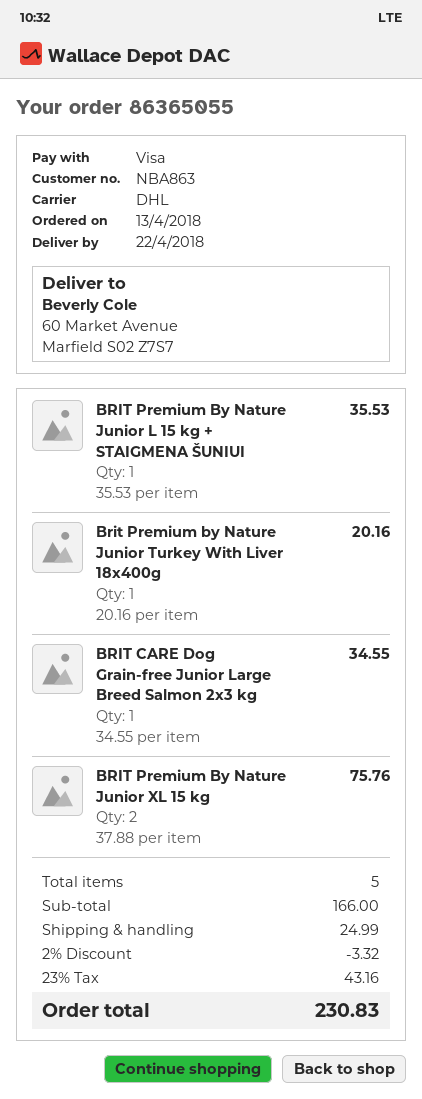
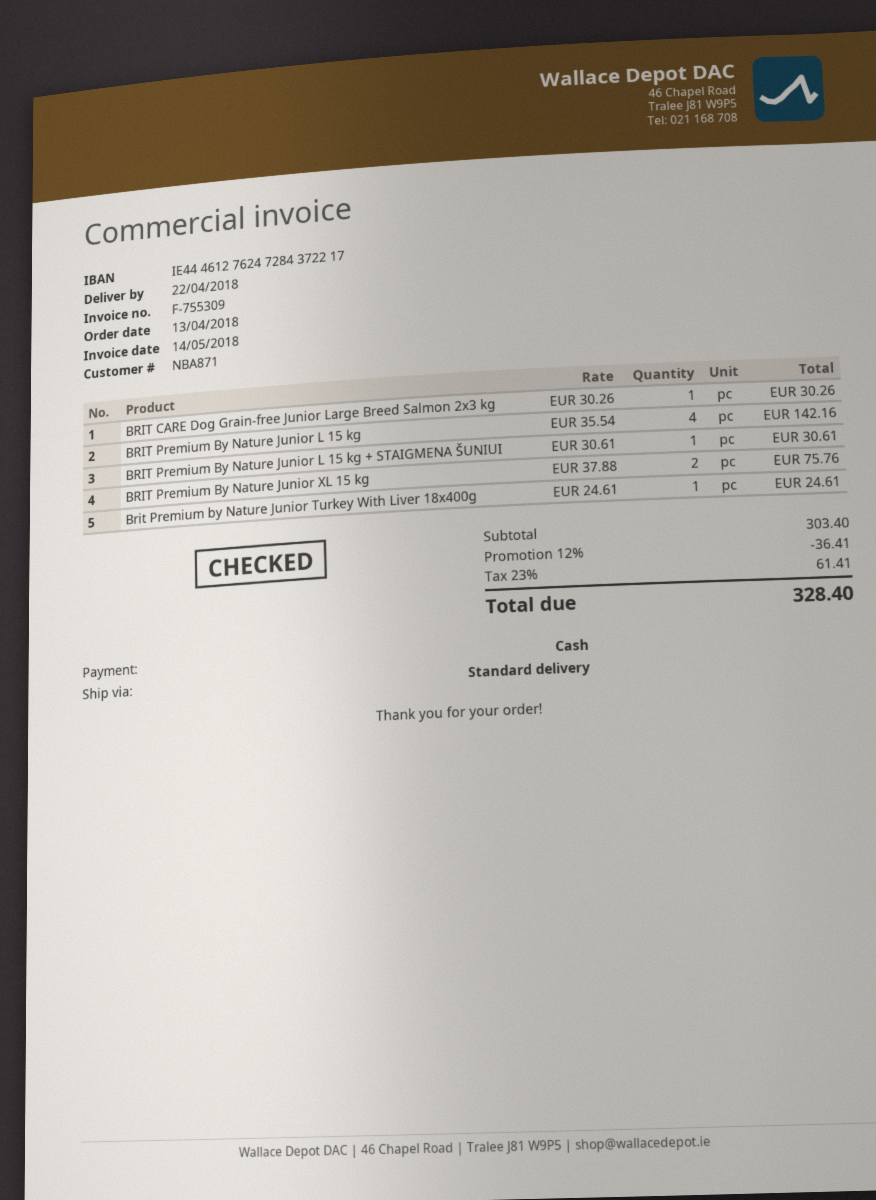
customer number: NBA863 -> NBA871
payment method: Visa -> cash
shipping method: DHL -> standard
BRIT Premium By Nature Junior L 15 kg + STAIGMENA ŠUNIUI: 1 x 35.53 = 35.53 -> 1 x 30.61 = 30.61
Brit Premium by Nature Junior Turkey With Liver 18x400g: 1 x 20.16 = 20.16 -> 1 x 24.61 = 24.61
BRIT CARE Dog Grain-free Junior Large Breed Salmon 2x3 kg: 1 x 34.55 = 34.55 -> 1 x 30.26 = 30.26
BRIT Premium By Nature Junior L 15 kg: none -> 4 x 35.54 = 142.16
subtotal: 166.00 -> 303.40
discount: 2% = 3.32 -> 12% = 36.41
shipping: 24.99 -> none
tax: 23% = 43.16 -> 23% = 61.41
total: 230.83 -> 328.40

